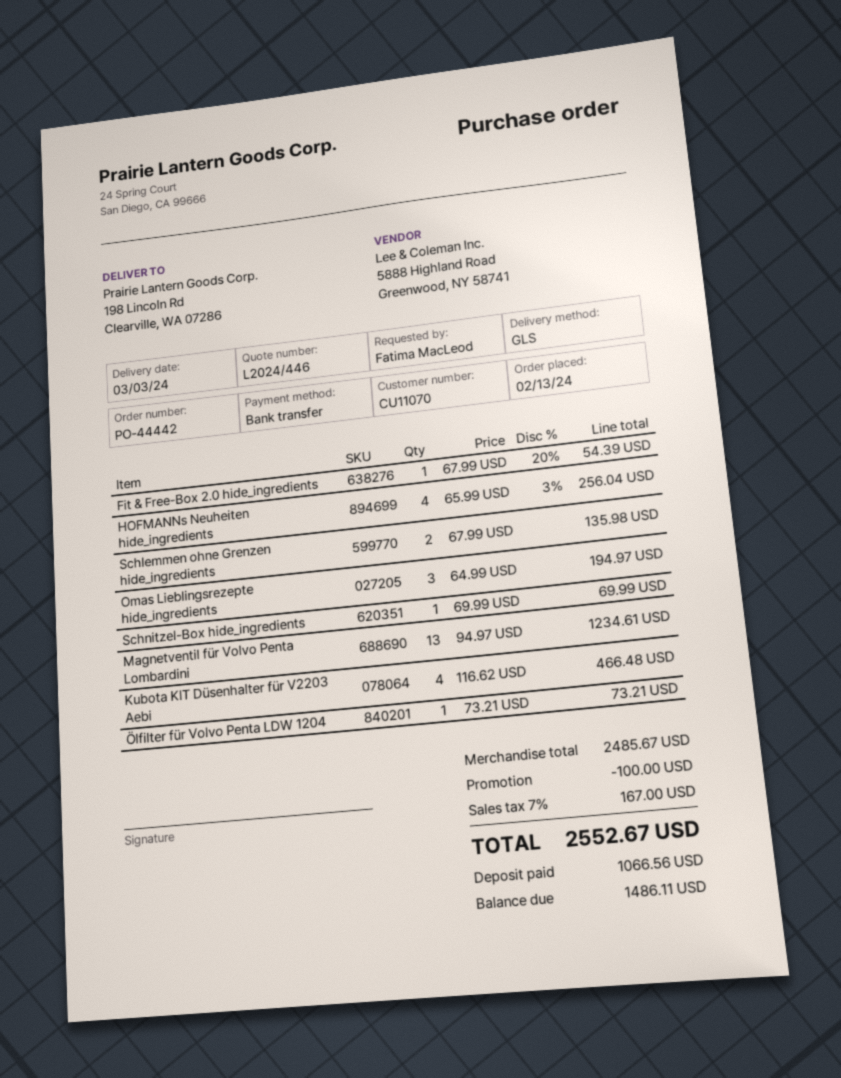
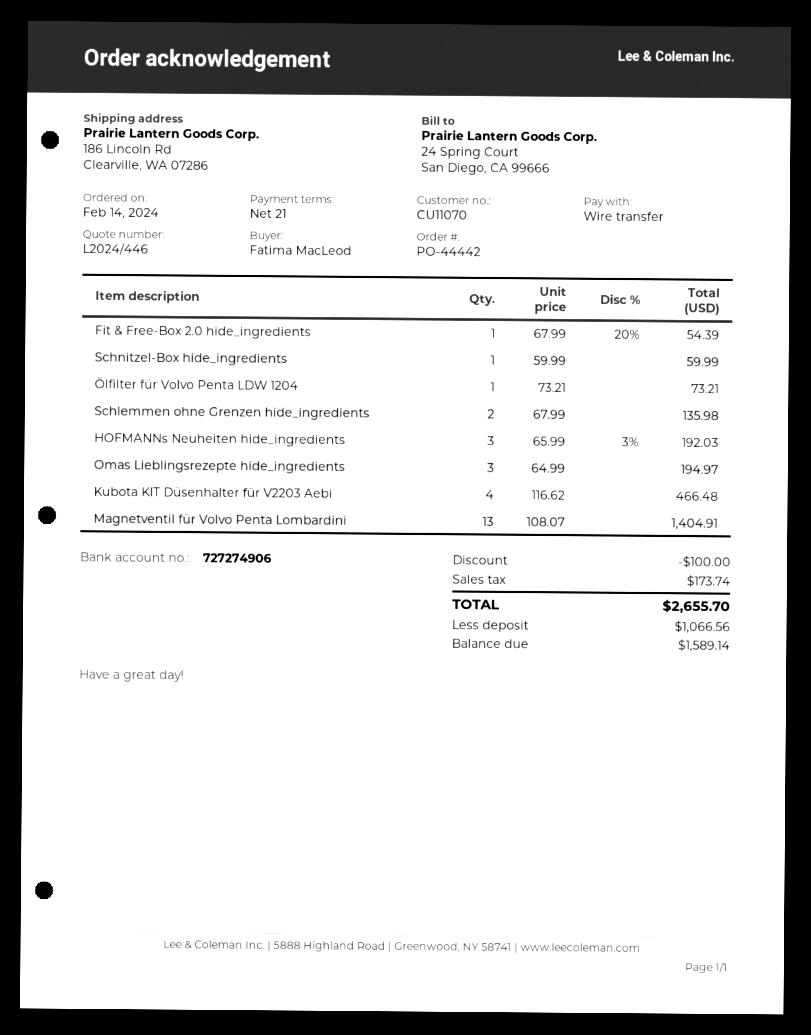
order date: 2024-02-13 -> 2024-02-14
ship to: 198 Lincoln Rd, Clearville, WA 07286 -> 186 Lincoln Rd, Clearville, WA 07286
HOFMANNs Neuheiten hide_ingredients: 4 x 65.99 - 3% = 256.04 -> 3 x 65.99 - 3% = 192.03
Schnitzel-Box hide_ingredients: 1 x 69.99 = 69.99 -> 1 x 59.99 = 59.99
Magnetventil für Volvo Penta Lombardini: 13 x 94.97 = 1234.61 -> 13 x 108.07 = 1404.91
tax: 167.00 -> 173.74
total: 2552.67 -> 2655.70
balance: 1486.11 -> 1589.14

